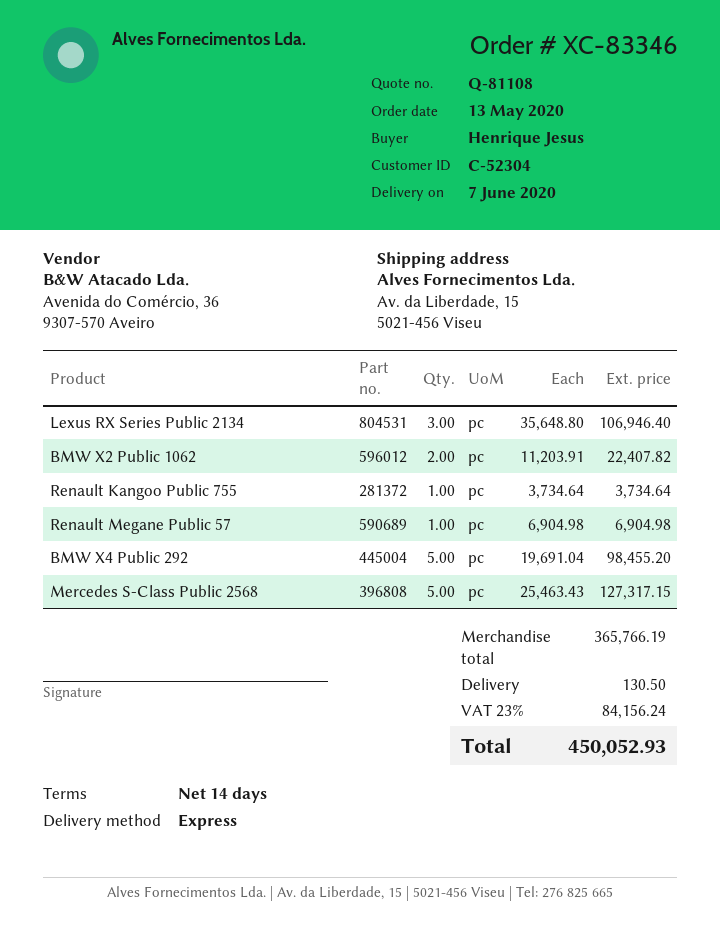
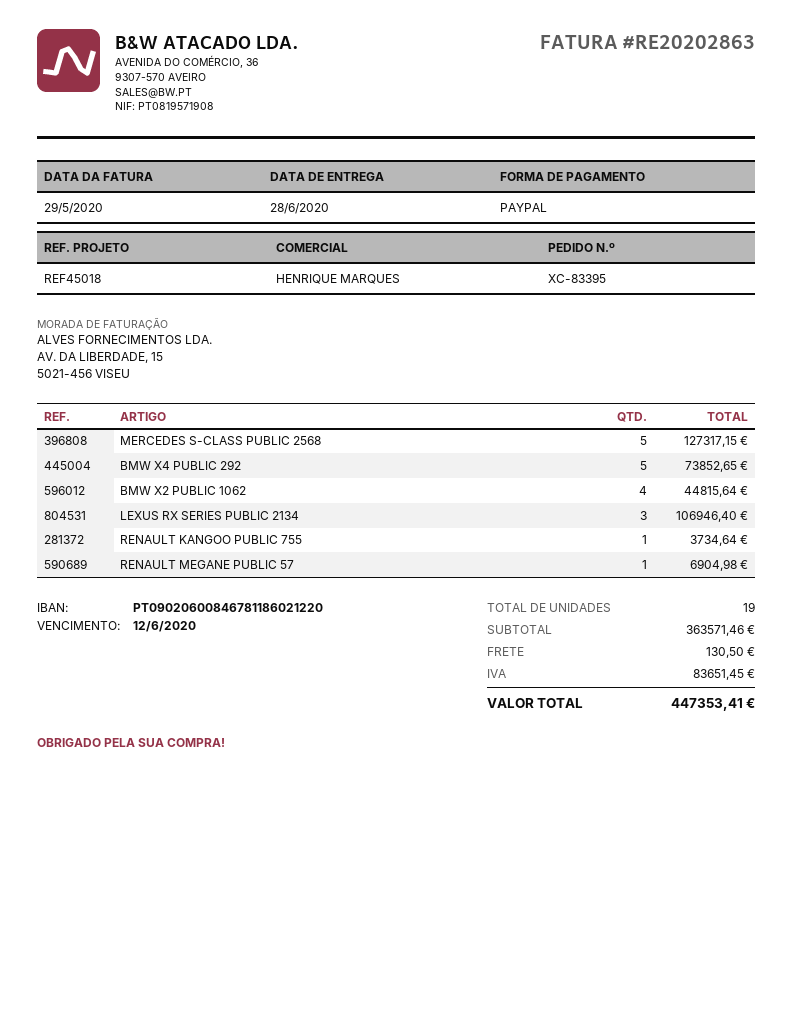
order number: XC-83346 -> XC-83395
delivery date: 2020-06-07 -> 2020-06-28
BMW X2 Public 1062: 2 for 22407.82 -> 4 for 44815.64
BMW X4 Public 292: 5 for 98455.20 -> 5 for 73852.65
subtotal: 365766.19 -> 363571.46
tax: 84156.24 -> 83651.45
total: 450052.93 -> 447353.41

